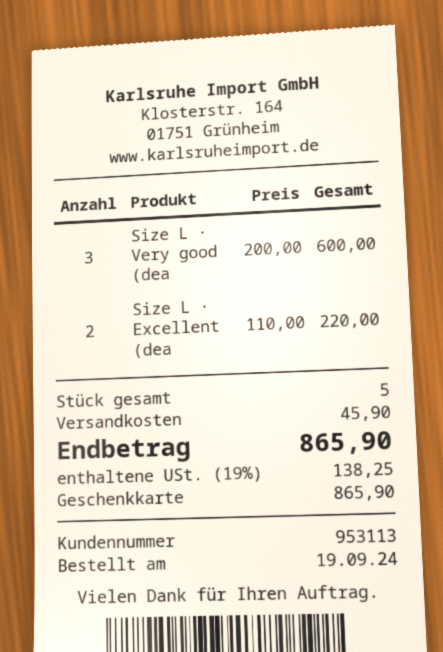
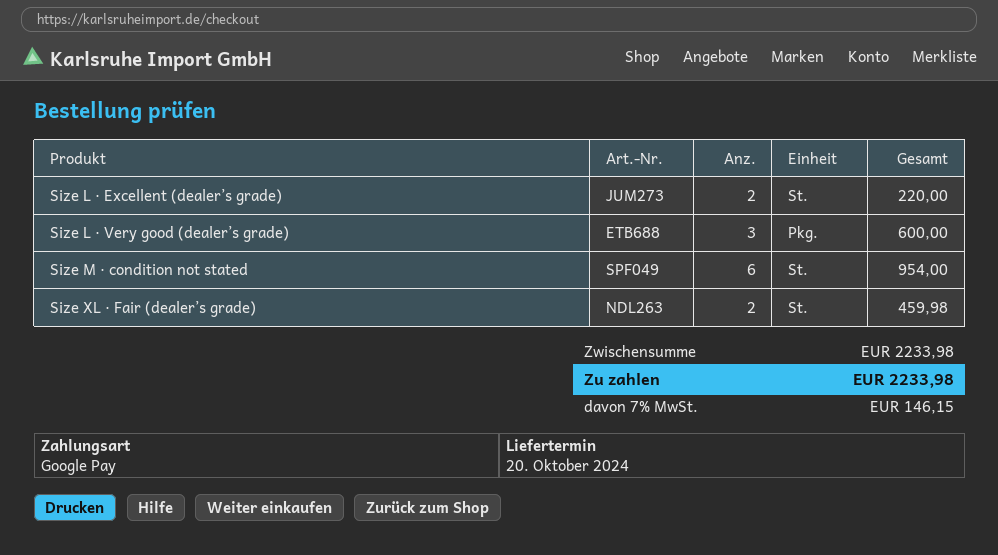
payment method: gift card -> Google Pay
Size M · condition not stated: none -> 6 for 954.00
Size XL · Fair (dealer’s grade): none -> 2 for 459.98
shipping: 45.90 -> none
tax: 19% = 138.25 -> 7% = 146.15
total: 865.90 -> 2233.98

